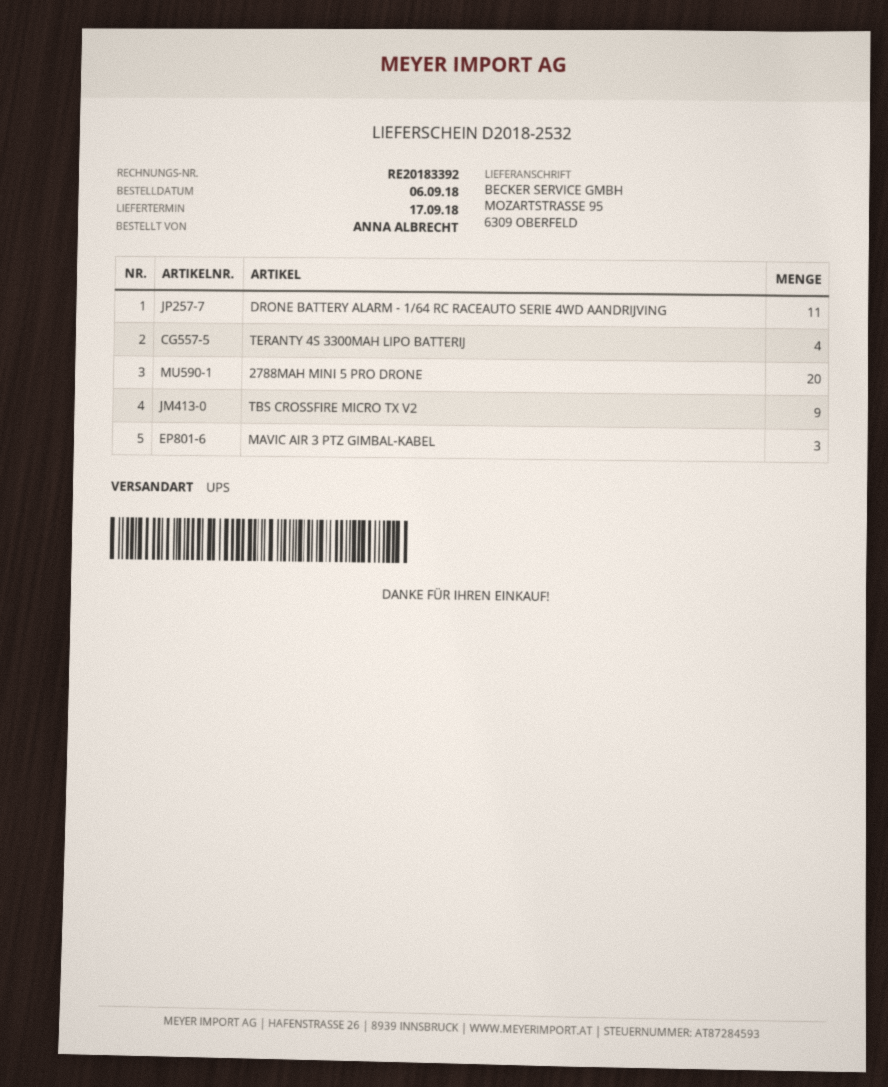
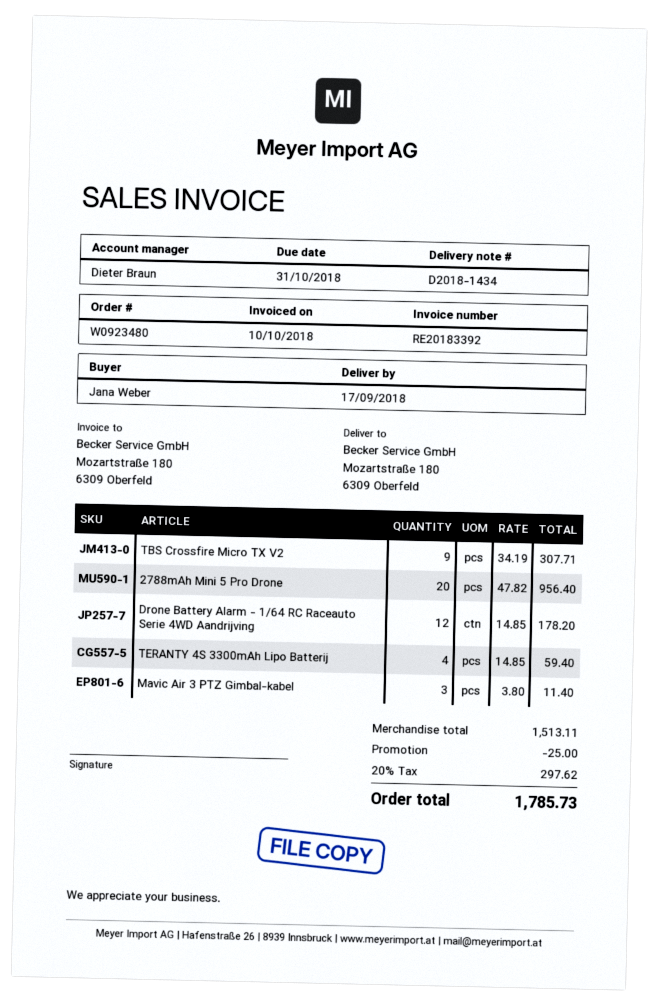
delivery note number: D2018-2532 -> D2018-1434
ordered by: ANNA ALBRECHT -> Jana Weber
ship to: MOZARTSTRASSE 95, 6309 OBERFELD -> Mozartstraße 180, 6309 Oberfeld
DRONE BATTERY ALARM - 1/64 RC RACEAUTO SERIE 4WD AANDRIJVING: 11 -> 12

